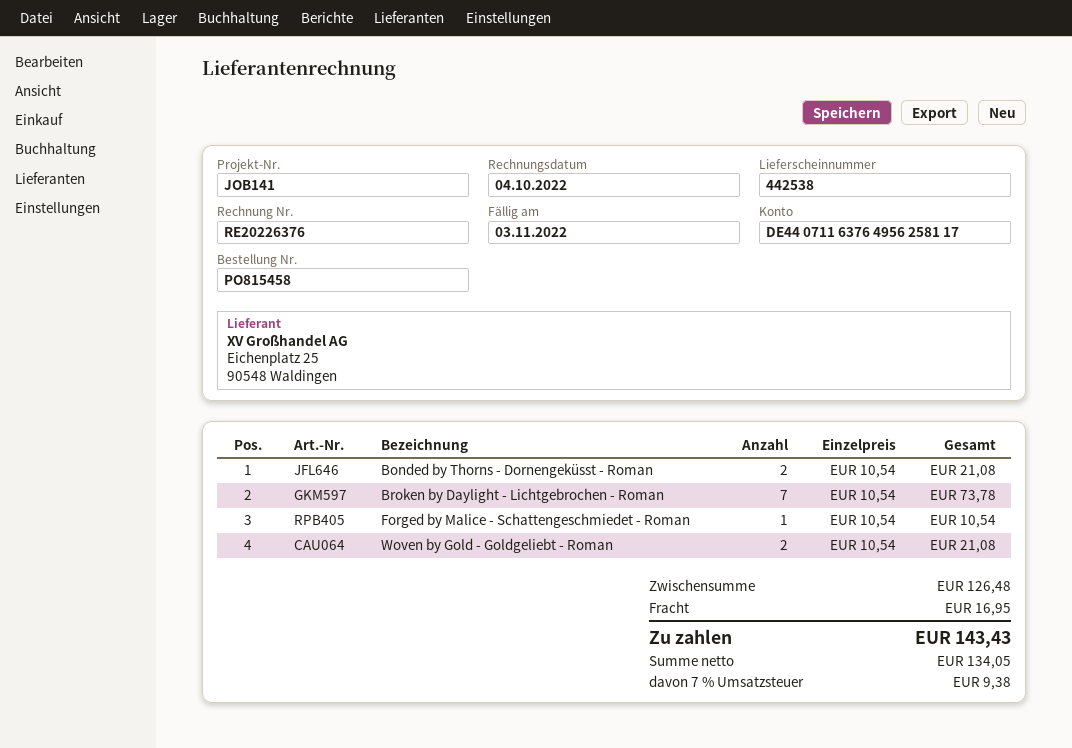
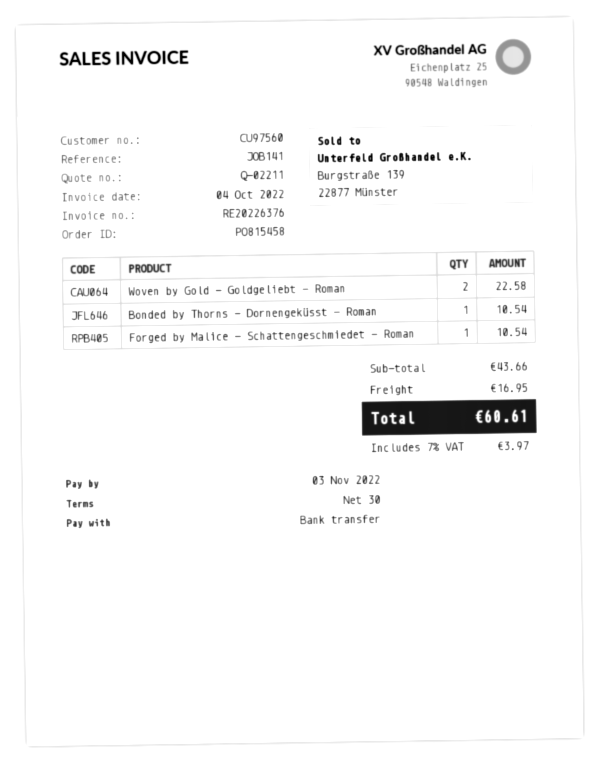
Bonded by Thorns - Dornengeküsst - Roman: 2 for 21.08 -> 1 for 10.54
Broken by Daylight - Lichtgebrochen - Roman: 7 for 73.78 -> none
Woven by Gold - Goldgeliebt - Roman: 2 for 21.08 -> 2 for 22.58
subtotal: 126.48 -> 43.66
tax: 7% = 9.38 -> 7% = 3.97
total: 143.43 -> 60.61

